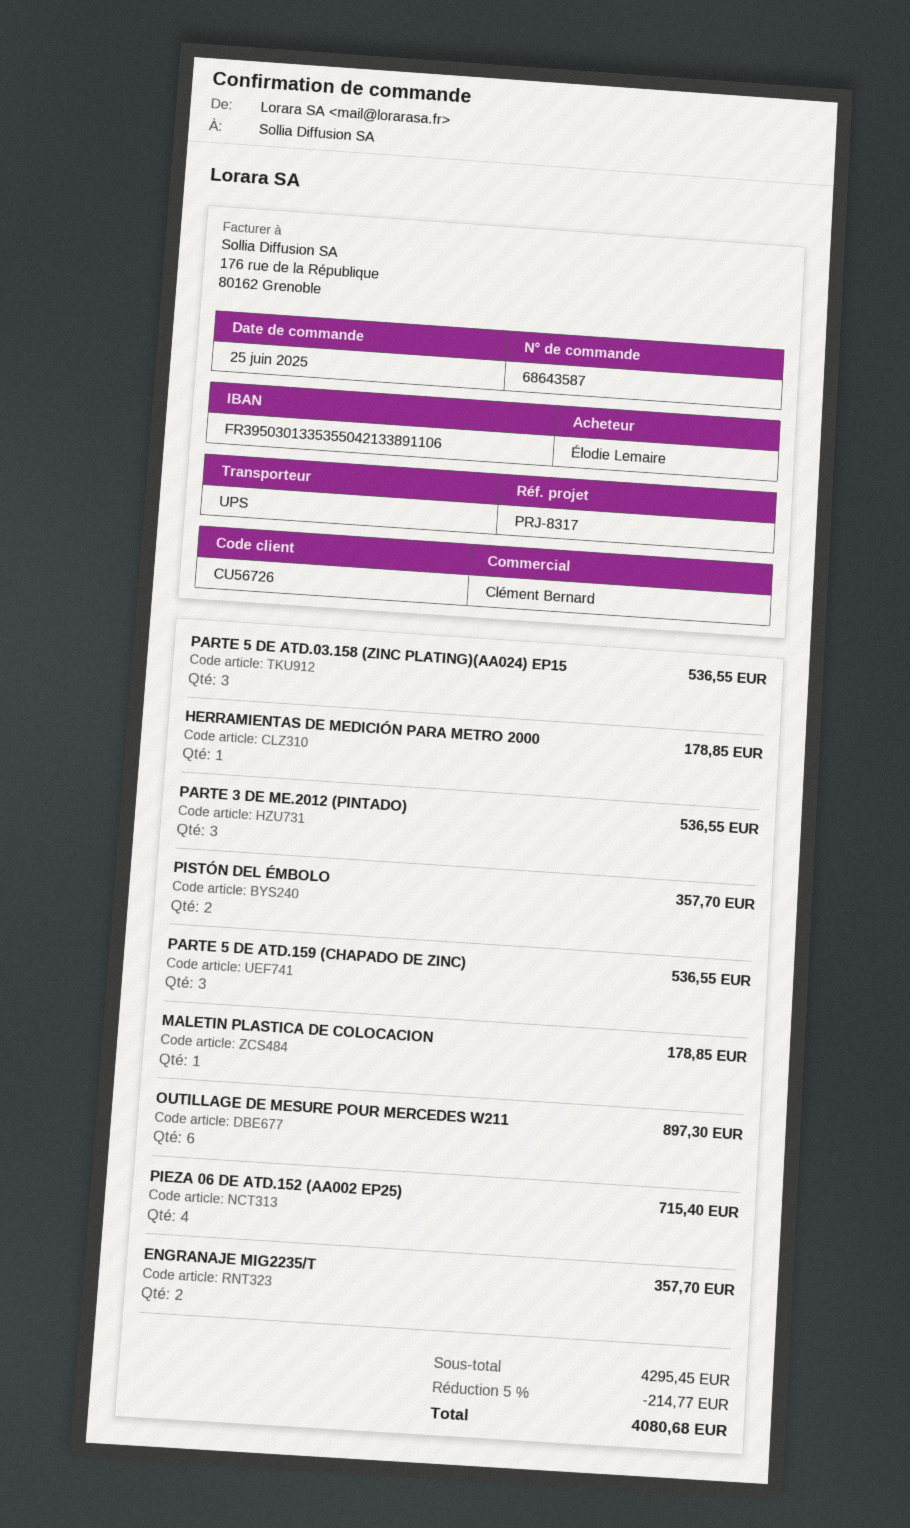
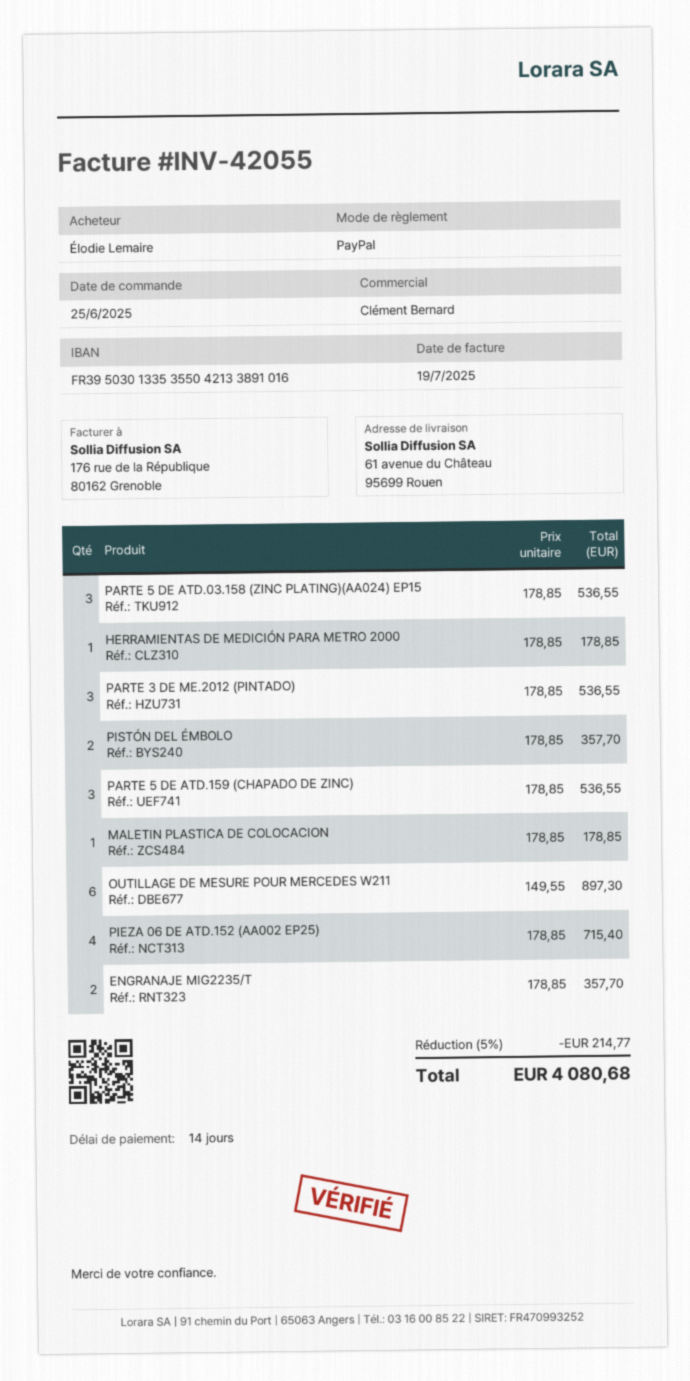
bank account: FR3950301335355042133891106 -> FR3950301335355042133891016

